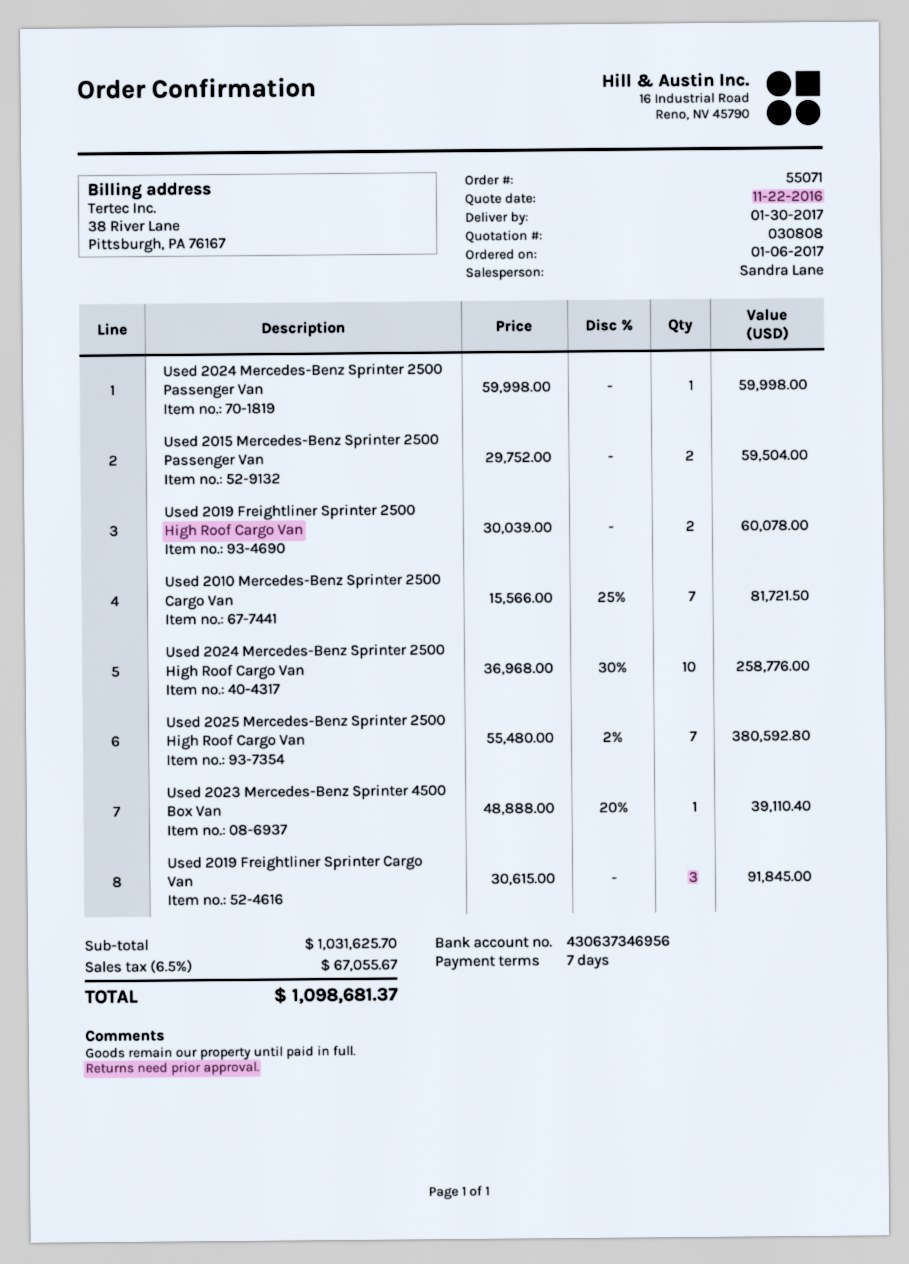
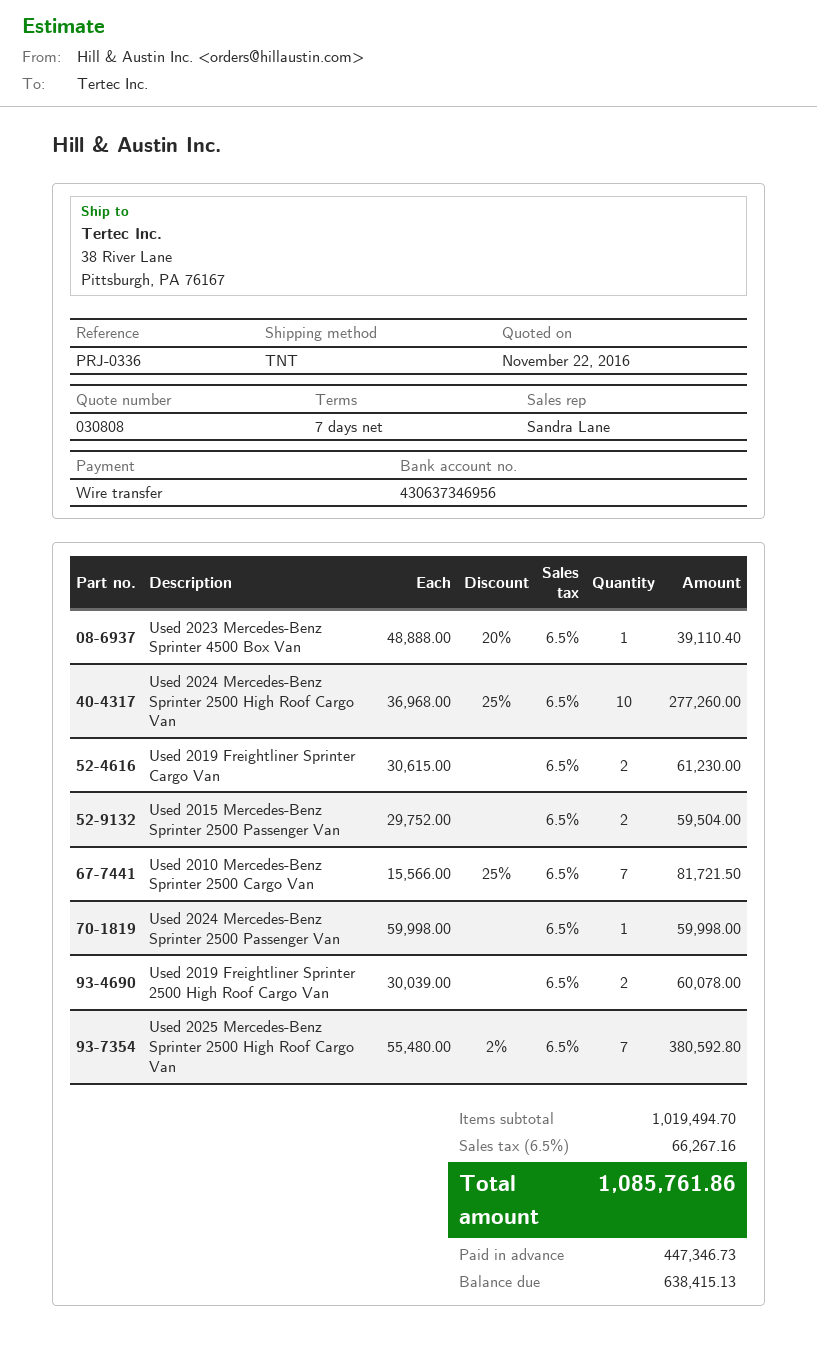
Used 2024 Mercedes-Benz Sprinter 2500 High Roof Cargo Van: 10 x 36968.00 - 30% = 258776.00 -> 10 x 36968.00 - 25% = 277260.00
Used 2019 Freightliner Sprinter Cargo Van: 3 x 30615.00 = 91845.00 -> 2 x 30615.00 = 61230.00
subtotal: 1031625.70 -> 1019494.70
tax: 6.5% = 67055.67 -> 6.5% = 66267.16
total: 1098681.37 -> 1085761.86

